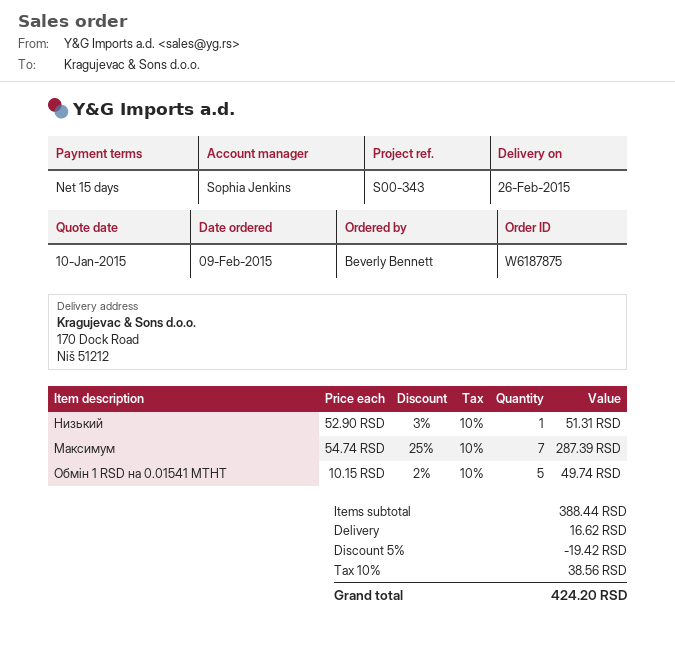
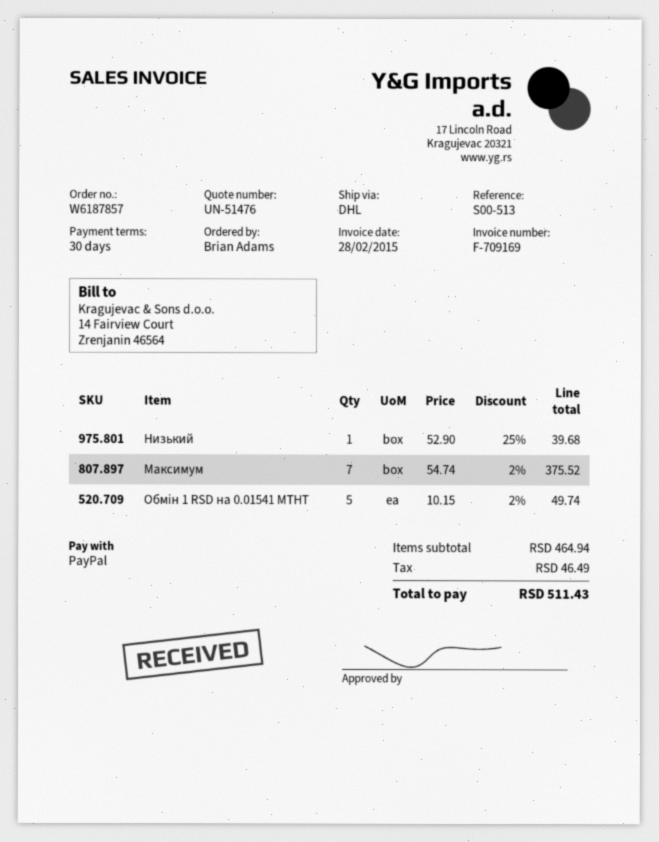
order number: W6187875 -> W6187857
payment terms: 15 days -> 30 days
reference: S00-343 -> S00-513
ordered by: Beverly Bennett -> Brian Adams
Низький: 1 x 52.90 - 3% = 51.31 -> 1 x 52.90 - 25% = 39.68
Максимум: 7 x 54.74 - 25% = 287.39 -> 7 x 54.74 - 2% = 375.52
subtotal: 388.44 -> 464.94
discount: 5% = 19.42 -> none
shipping: 16.62 -> none
tax: 38.56 -> 46.49
total: 424.20 -> 511.43

